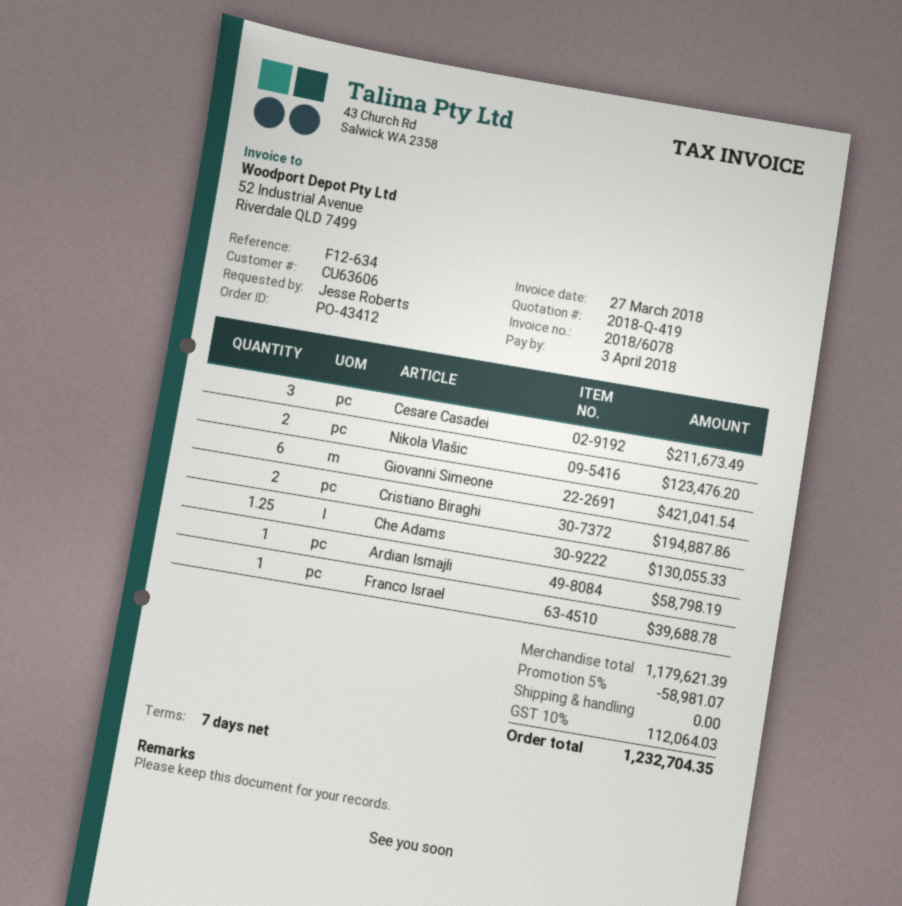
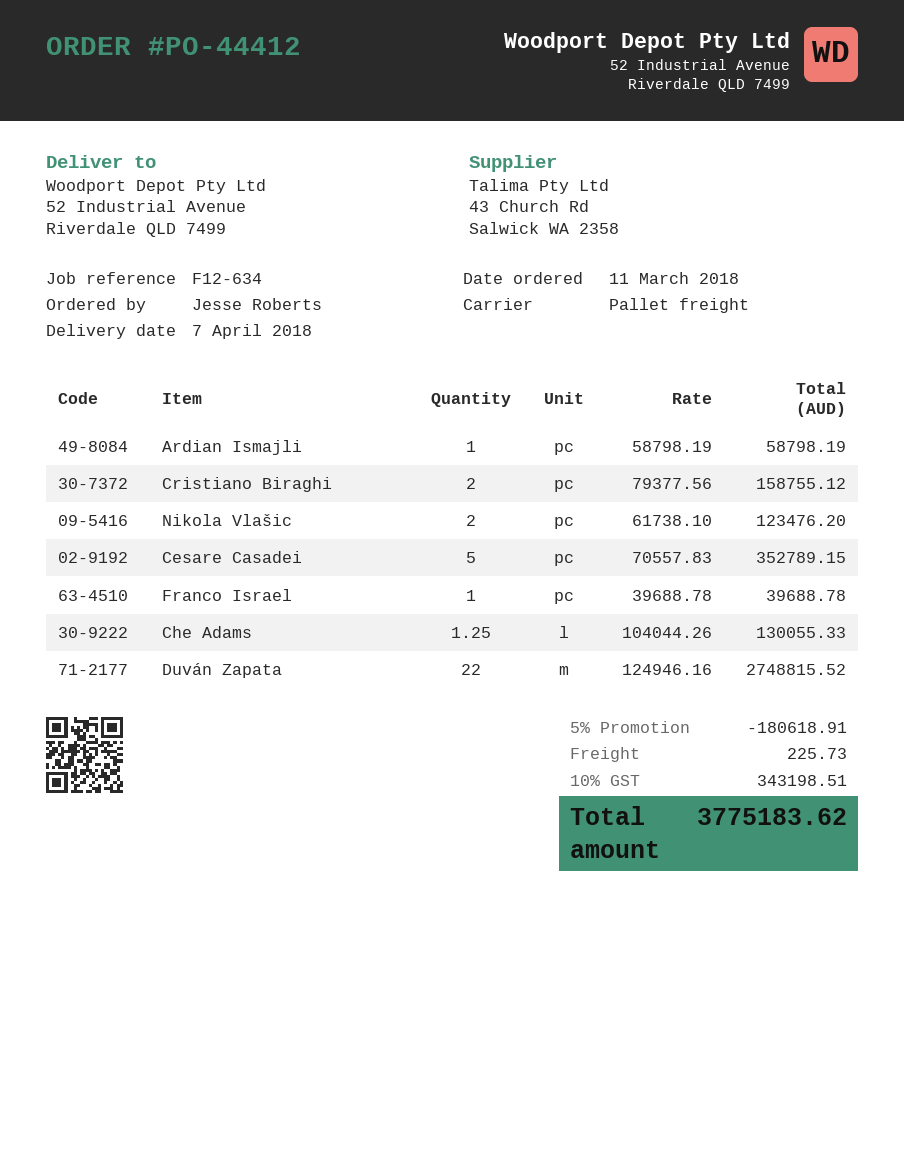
order number: PO-43412 -> PO-44412
Cesare Casadei: 3 for 211673.49 -> 5 for 352789.15
Giovanni Simeone: 6 for 421041.54 -> none
Cristiano Biraghi: 2 for 194887.86 -> 2 for 158755.12
Duván Zapata: none -> 22 for 2748815.52
discount: 5% = 58981.07 -> 5% = 180618.91
shipping: 0.00 -> 225.73
tax: 10% = 112064.03 -> 10% = 343198.51
total: 1232704.35 -> 3775183.62

